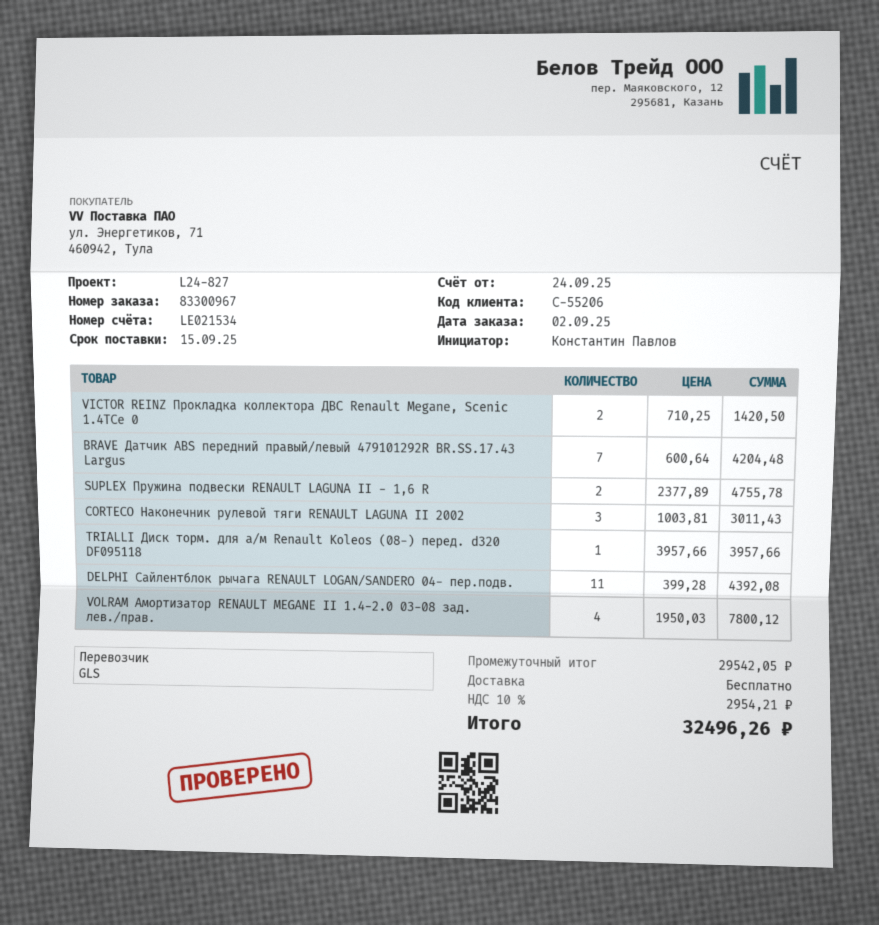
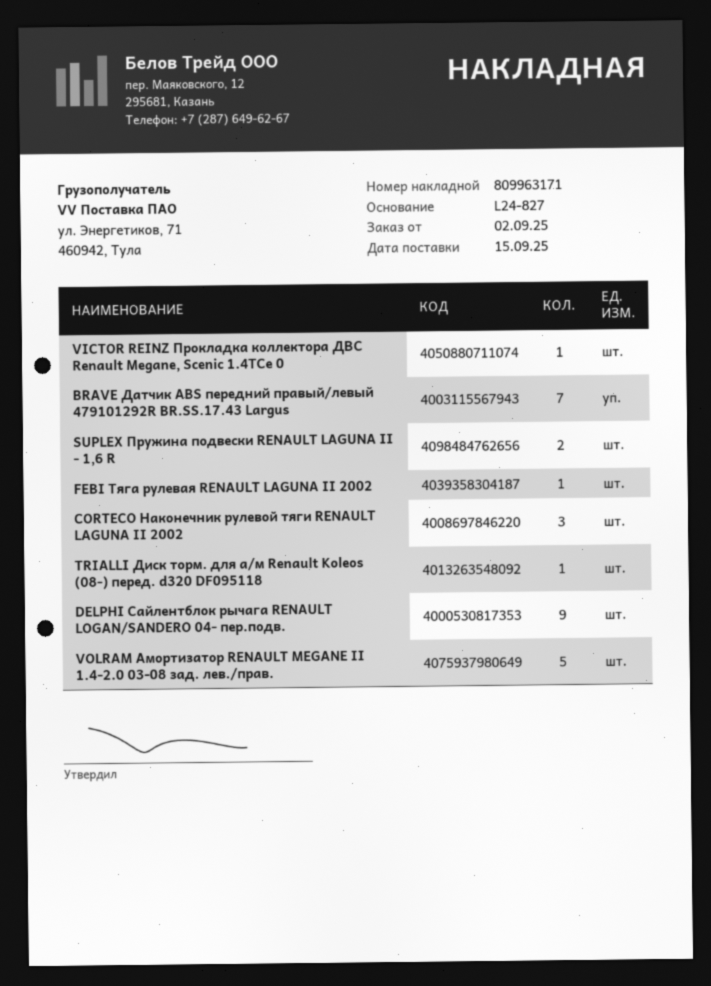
VICTOR REINZ Прокладка коллектора ДВС Renault Megane, Scenic 1.4TCe 0: 2 -> 1
DELPHI Сайлентблок рычага RENAULT LOGAN/SANDERO 04- пер.подв.: 11 -> 9
VOLRAM Амортизатор RENAULT MEGANE II 1.4-2.0 03-08 зад. лев./прав.: 4 -> 5
FEBI Тяга рулевая RENAULT LAGUNA II 2002: none -> 1

